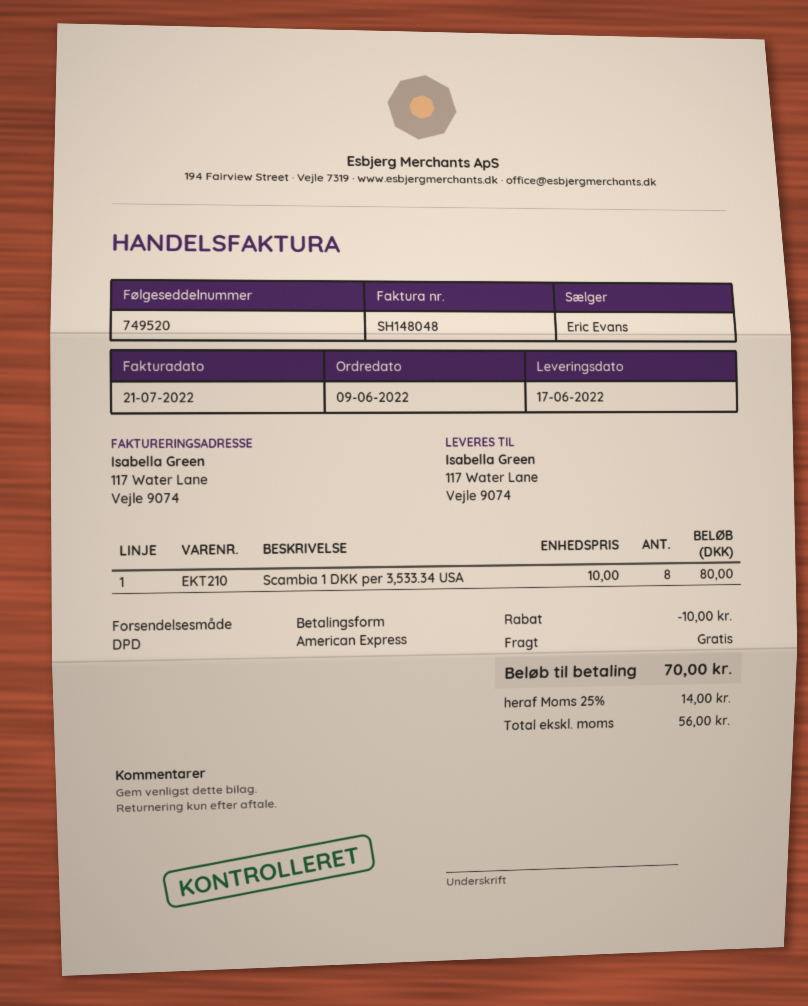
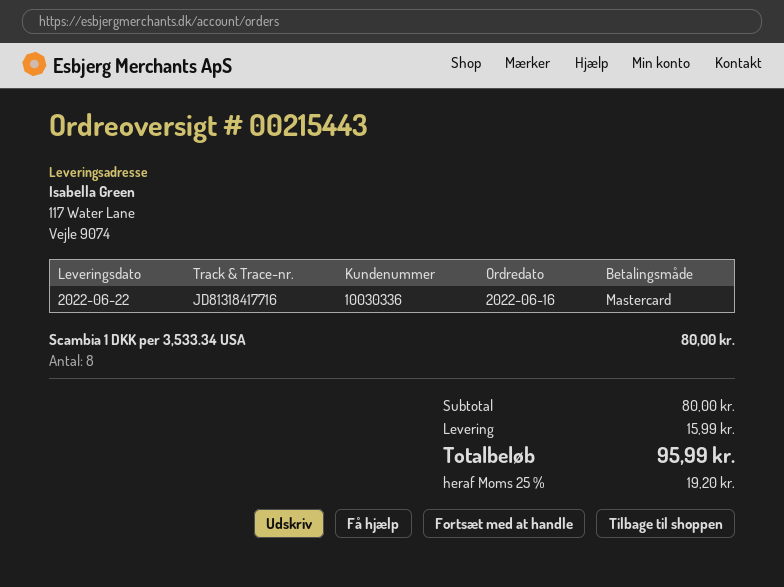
order date: 2022-06-09 -> 2022-06-16
delivery date: 2022-06-17 -> 2022-06-22
payment method: American Express -> Mastercard
discount: 10.00 -> none
shipping: 0.00 -> 15.99
tax: 25% = 14.00 -> 25% = 19.20
total: 70.00 -> 95.99

